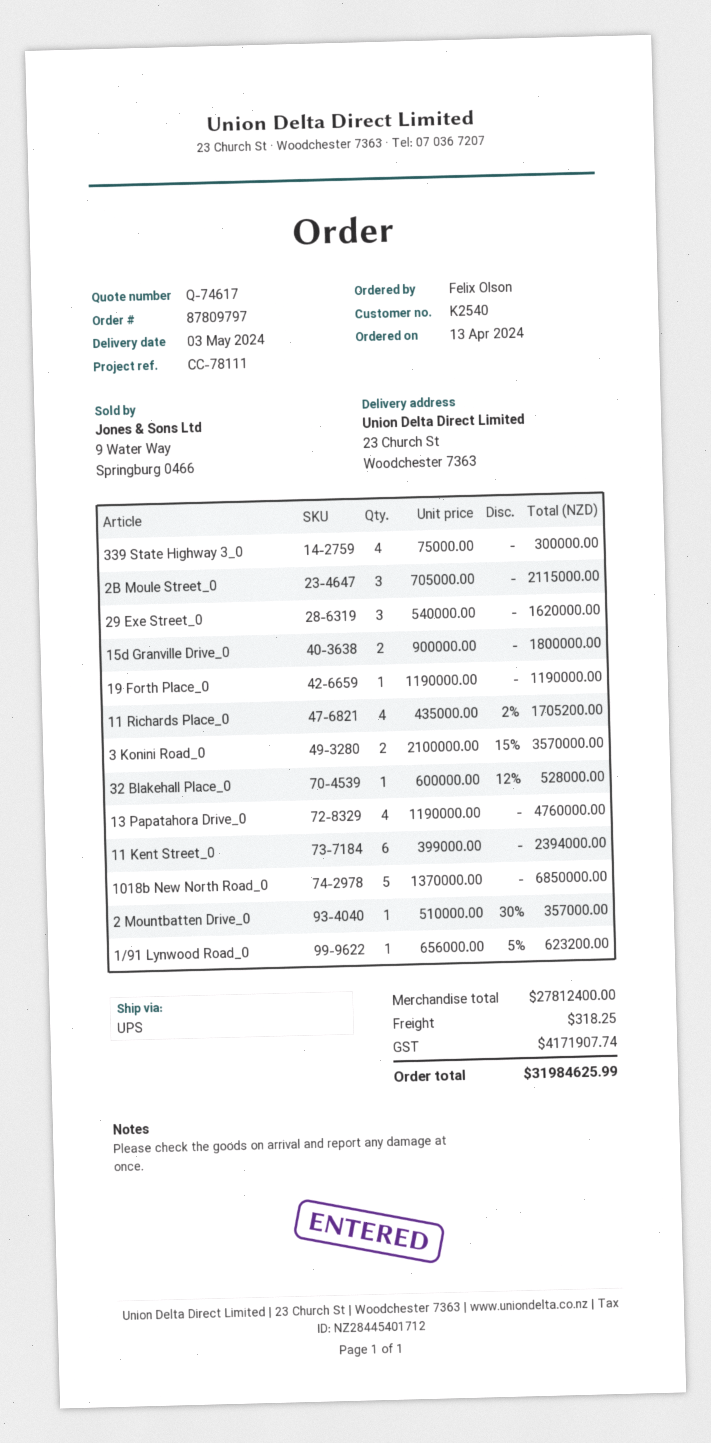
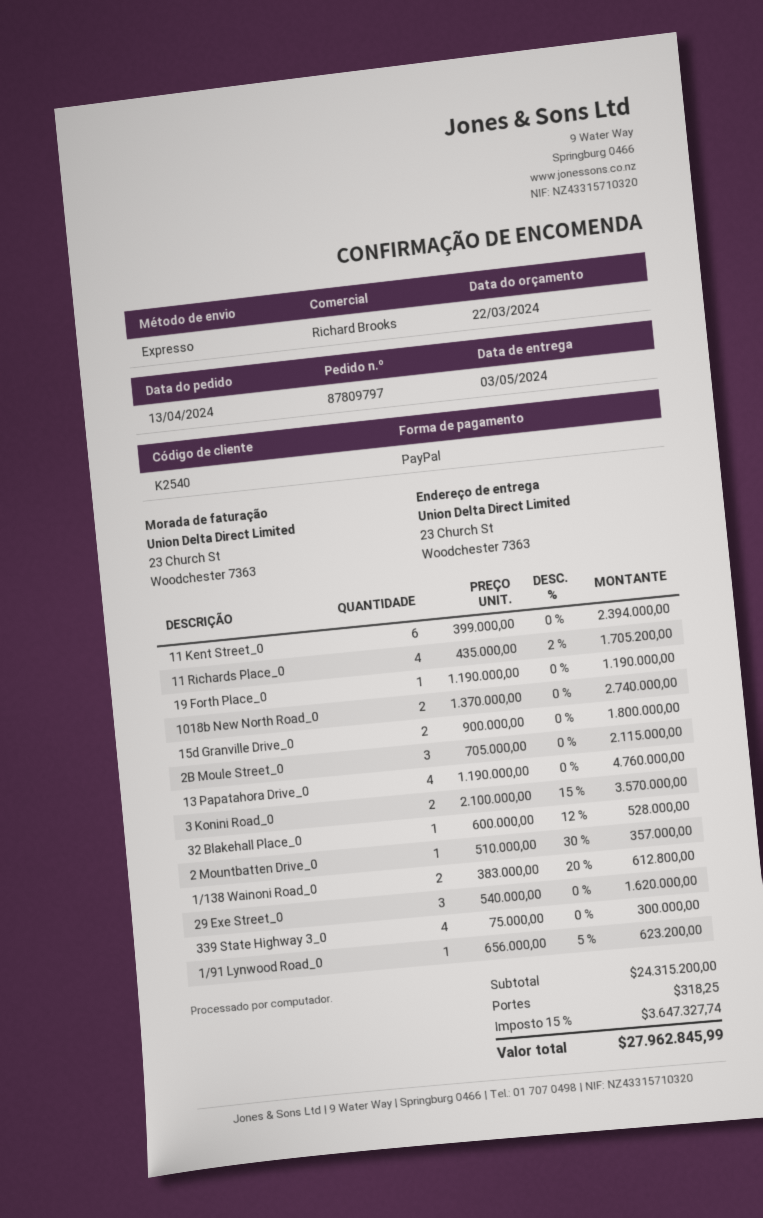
shipping method: UPS -> express
1018b New North Road_0: 5 x 1370000.00 = 6850000.00 -> 2 x 1370000.00 = 2740000.00
1/138 Wainoni Road_0: none -> 2 x 383000.00 - 20% = 612800.00
subtotal: 27812400.00 -> 24315200.00
tax: 4171907.74 -> 3647327.74
total: 31984625.99 -> 27962845.99

